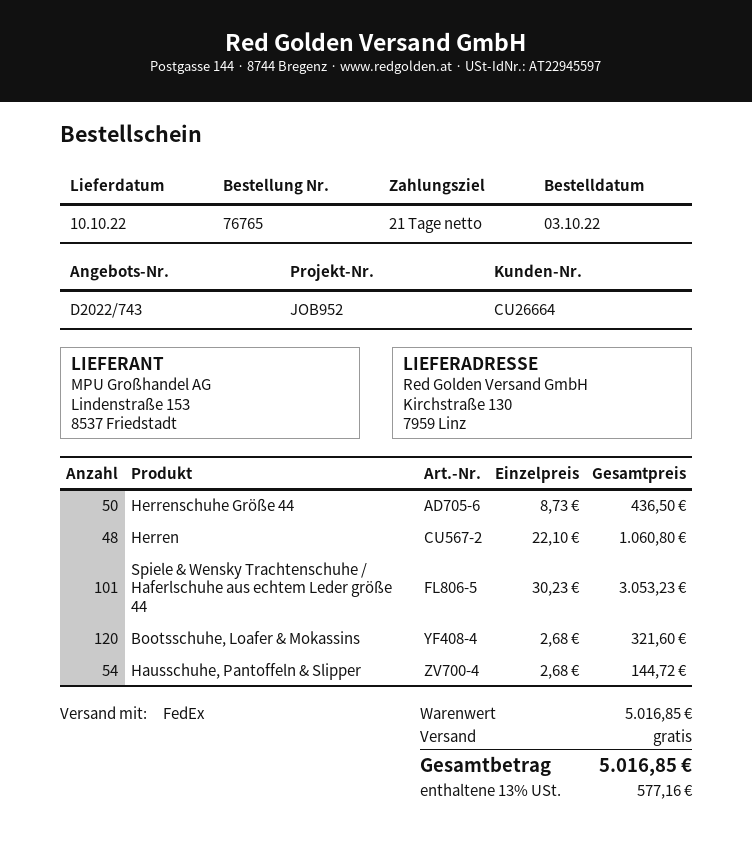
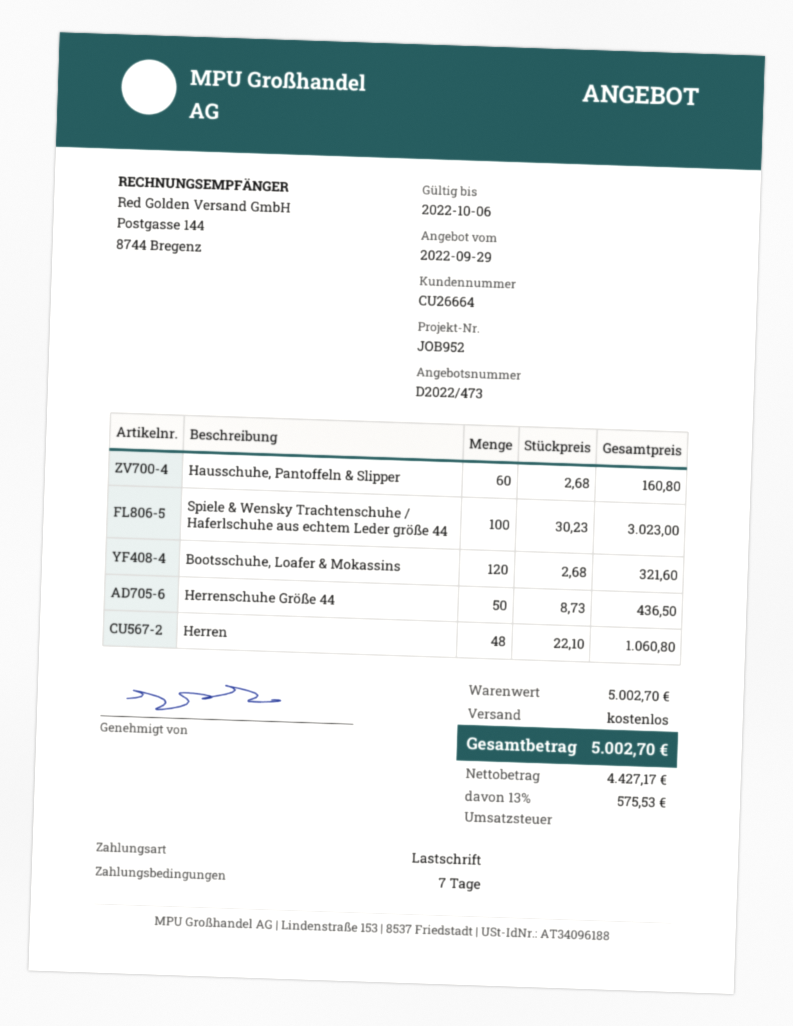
quote number: D2022/743 -> D2022/473
payment terms: 21 days -> 7 days
Spiele & Wensky Trachtenschuhe / Haferlschuhe aus echtem Leder größe 44: 101 x 30.23 = 3053.23 -> 100 x 30.23 = 3023.00
Hausschuhe, Pantoffeln & Slipper: 54 x 2.68 = 144.72 -> 60 x 2.68 = 160.80
subtotal: 5016.85 -> 5002.70
tax: 13% = 577.16 -> 13% = 575.53
total: 5016.85 -> 5002.70

